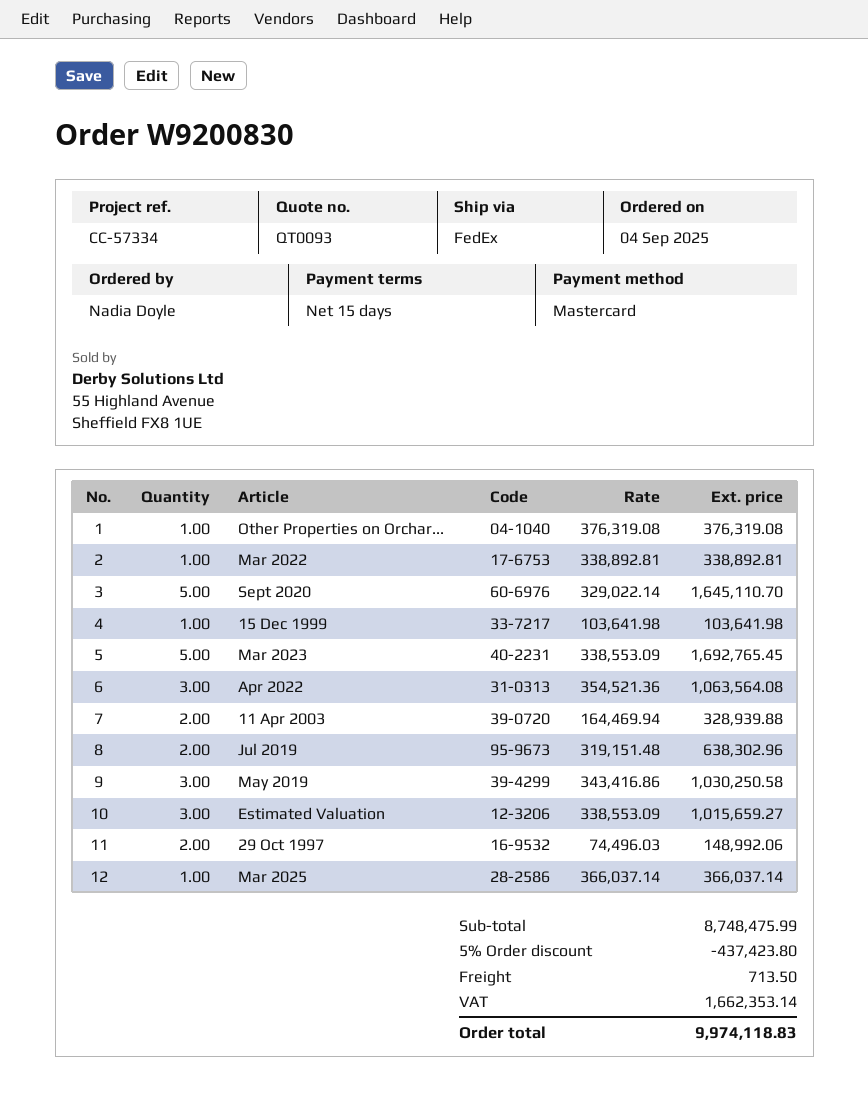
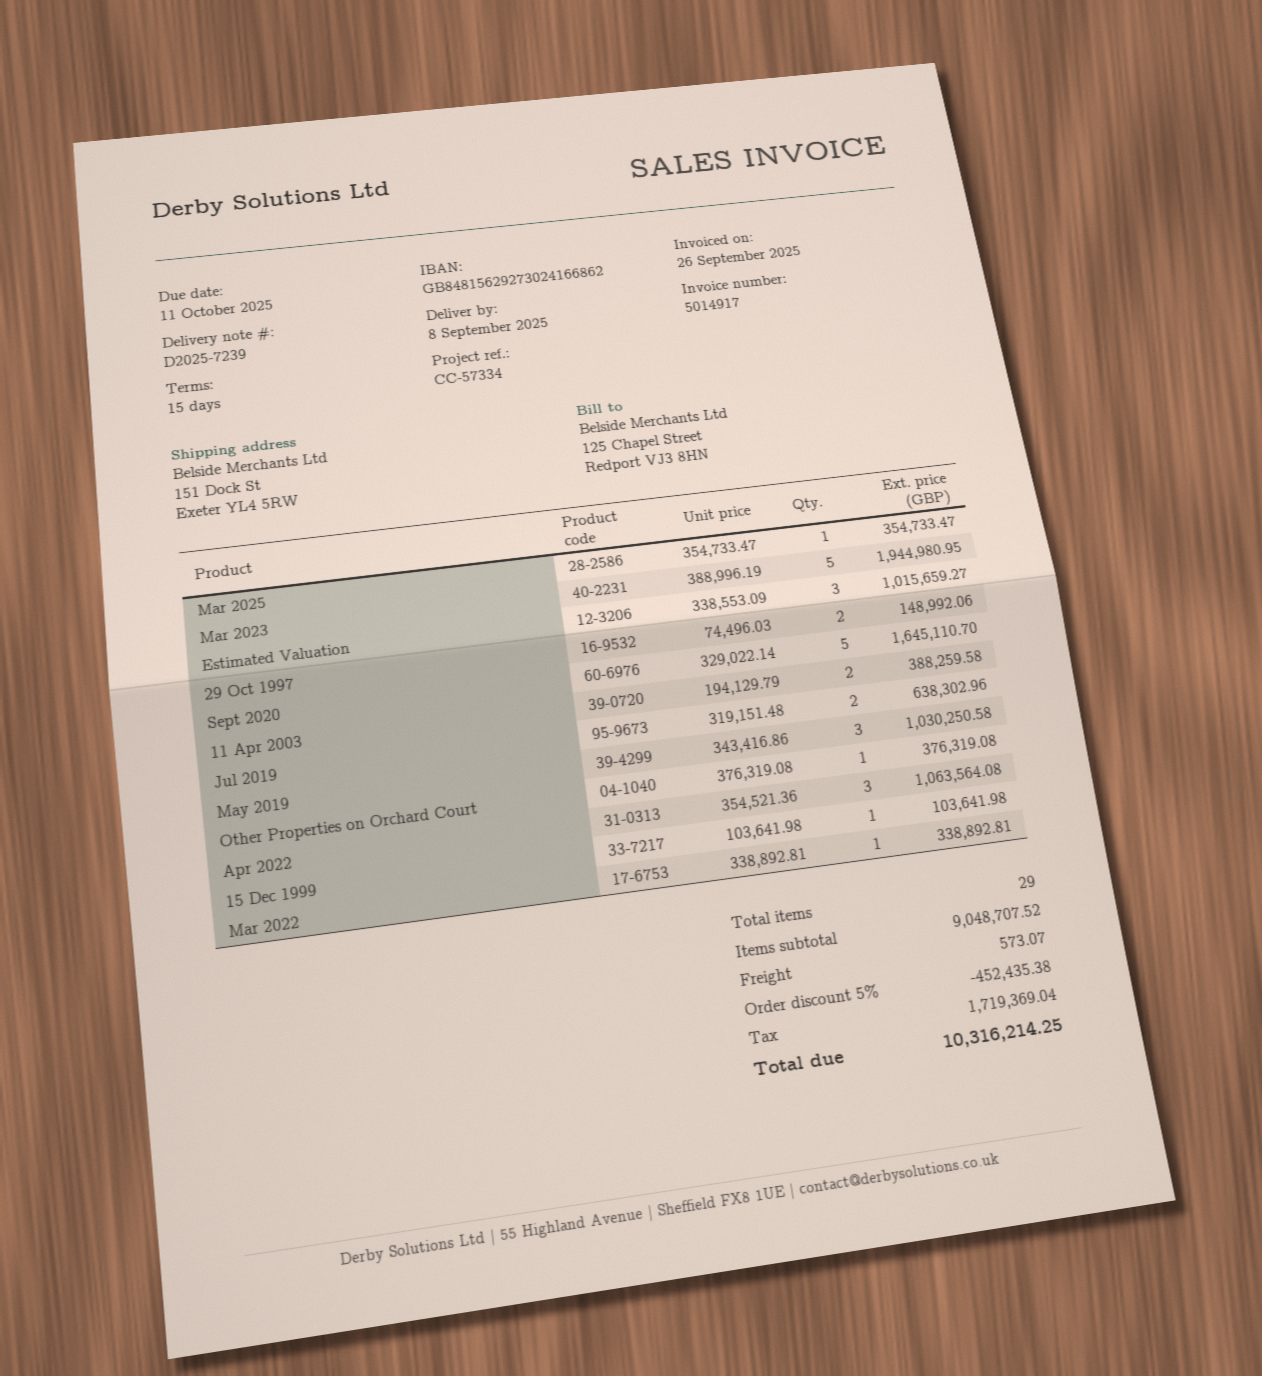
Mar 2023: 5 x 338553.09 = 1692765.45 -> 5 x 388996.19 = 1944980.95
11 Apr 2003: 2 x 164469.94 = 328939.88 -> 2 x 194129.79 = 388259.58
Mar 2025: 1 x 366037.14 = 366037.14 -> 1 x 354733.47 = 354733.47
subtotal: 8748475.99 -> 9048707.52
discount: 5% = 437423.80 -> 5% = 452435.38
shipping: 713.50 -> 573.07
tax: 1662353.14 -> 1719369.04
total: 9974118.83 -> 10316214.25

